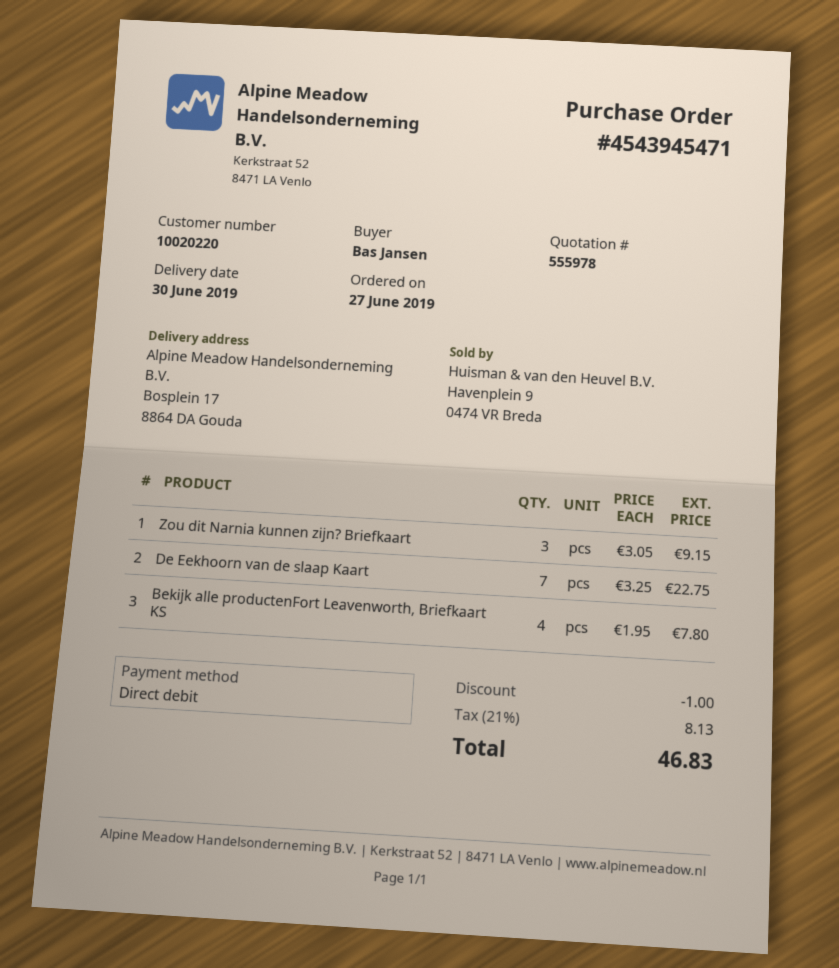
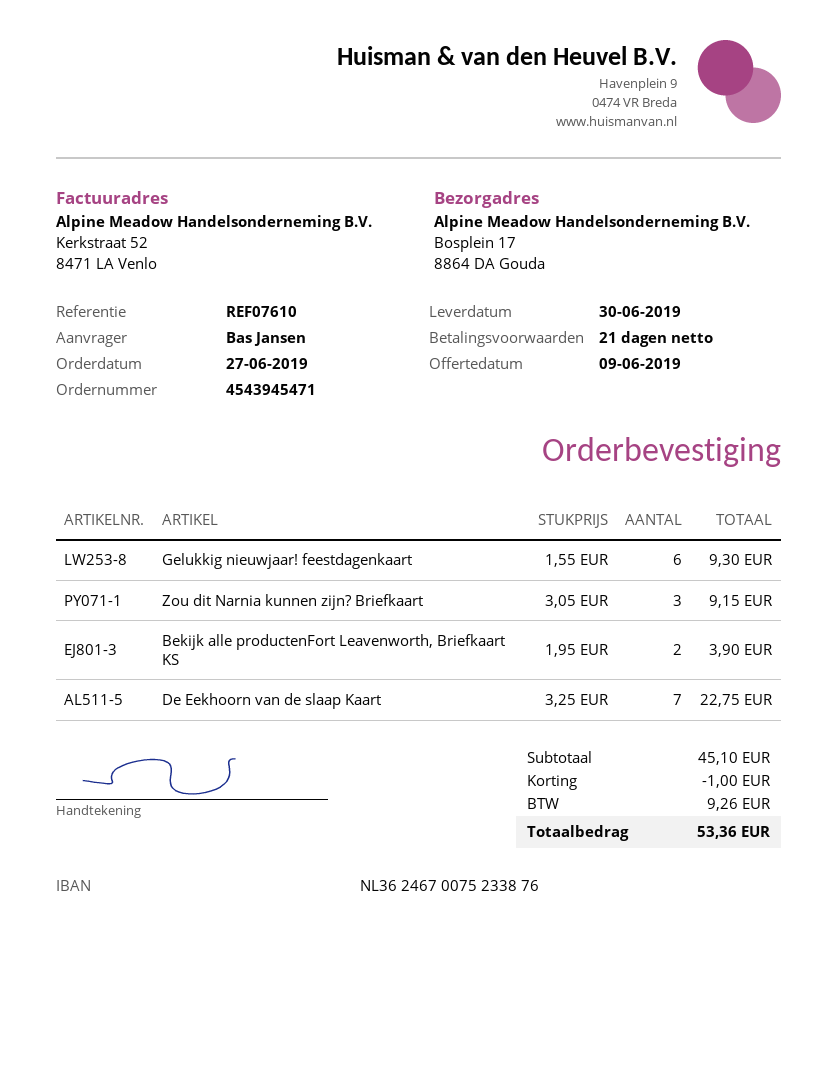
Bekijk alle productenFort Leavenworth, Briefkaart KS: 4 x 1.95 = 7.80 -> 2 x 1.95 = 3.90
Gelukkig nieuwjaar! feestdagenkaart: none -> 6 x 1.55 = 9.30
tax: 8.13 -> 9.26
total: 46.83 -> 53.36

